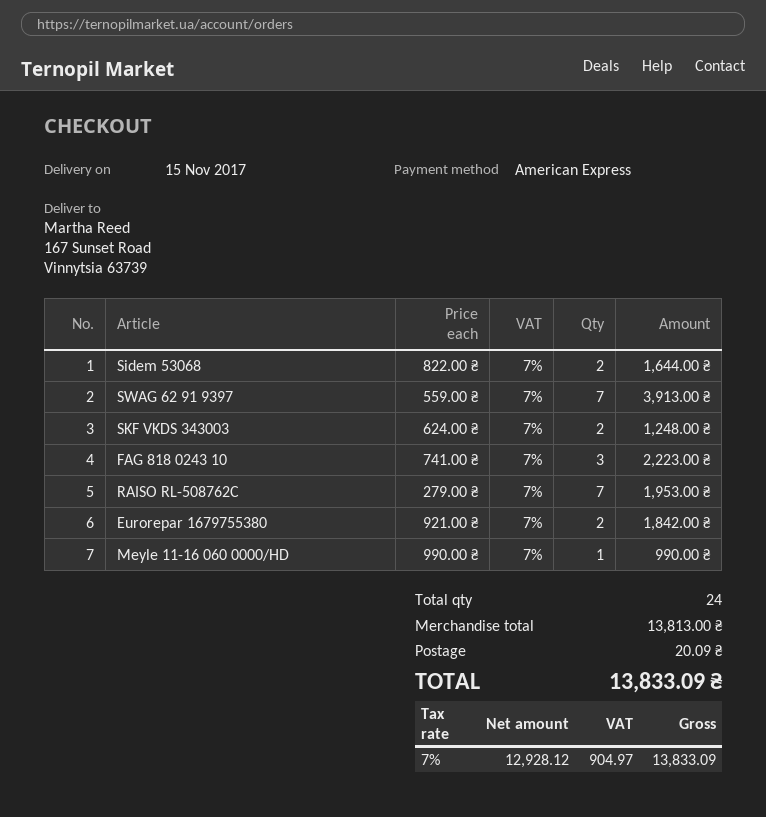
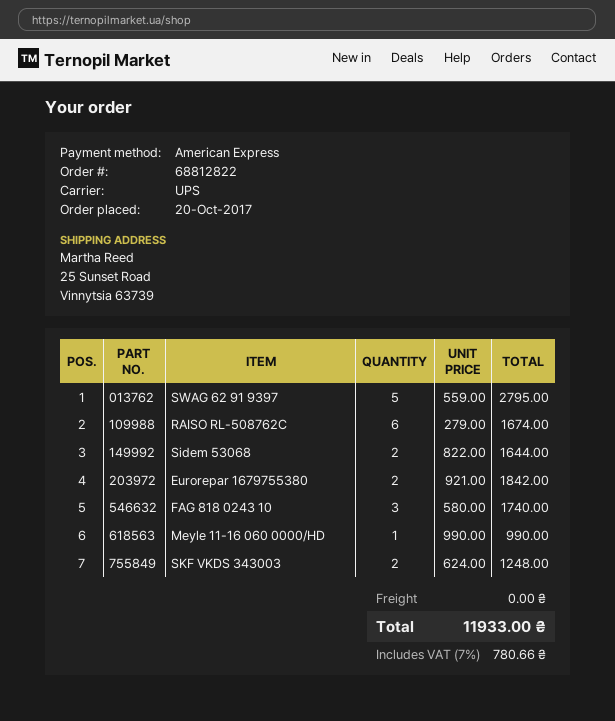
ship to: 167 Sunset Road, Vinnytsia 63739 -> 25 Sunset Road, Vinnytsia 63739
SWAG 62 91 9397: 7 x 559.00 = 3913.00 -> 5 x 559.00 = 2795.00
FAG 818 0243 10: 3 x 741.00 = 2223.00 -> 3 x 580.00 = 1740.00
RAISO RL-508762C: 7 x 279.00 = 1953.00 -> 6 x 279.00 = 1674.00
shipping: 20.09 -> 0.00
tax: 7% = 904.97 -> 7% = 780.66
total: 13833.09 -> 11933.00

